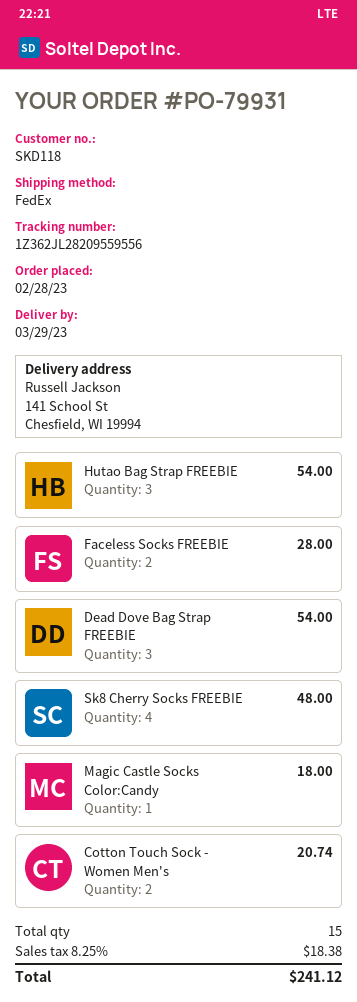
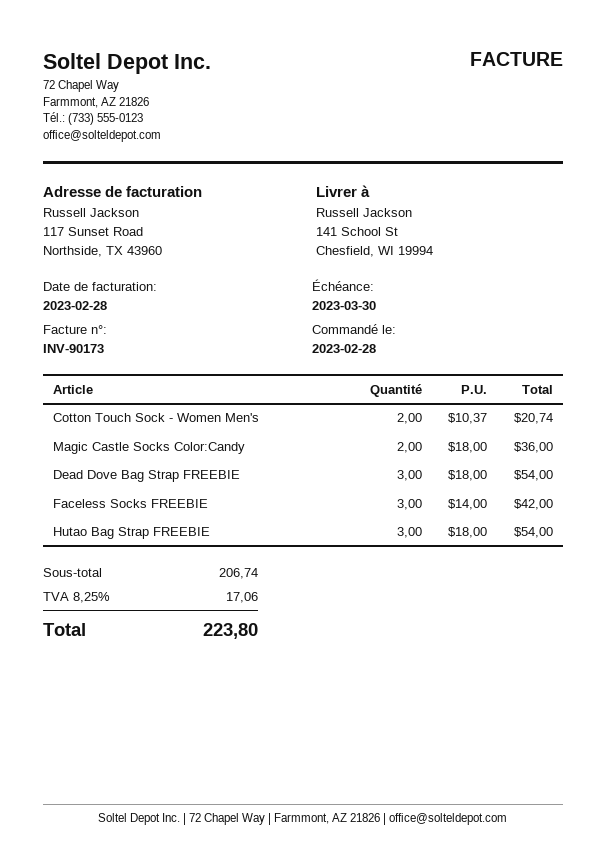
Faceless Socks FREEBIE: 2 for 28.00 -> 3 for 42.00
Sk8 Cherry Socks FREEBIE: 4 for 48.00 -> none
Magic Castle Socks Color:Candy: 1 for 18.00 -> 2 for 36.00
tax: 8.25% = 18.38 -> 8.25% = 17.06
total: 241.12 -> 223.80

